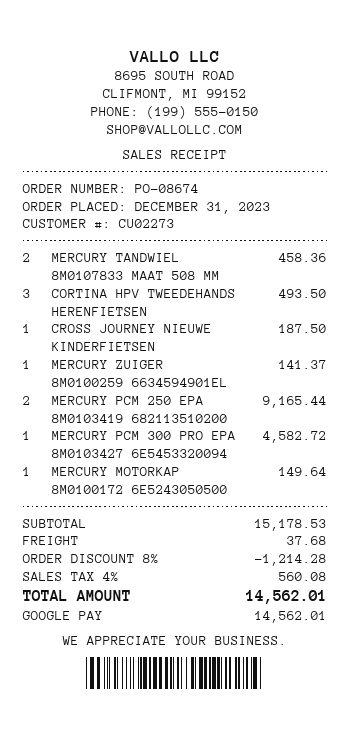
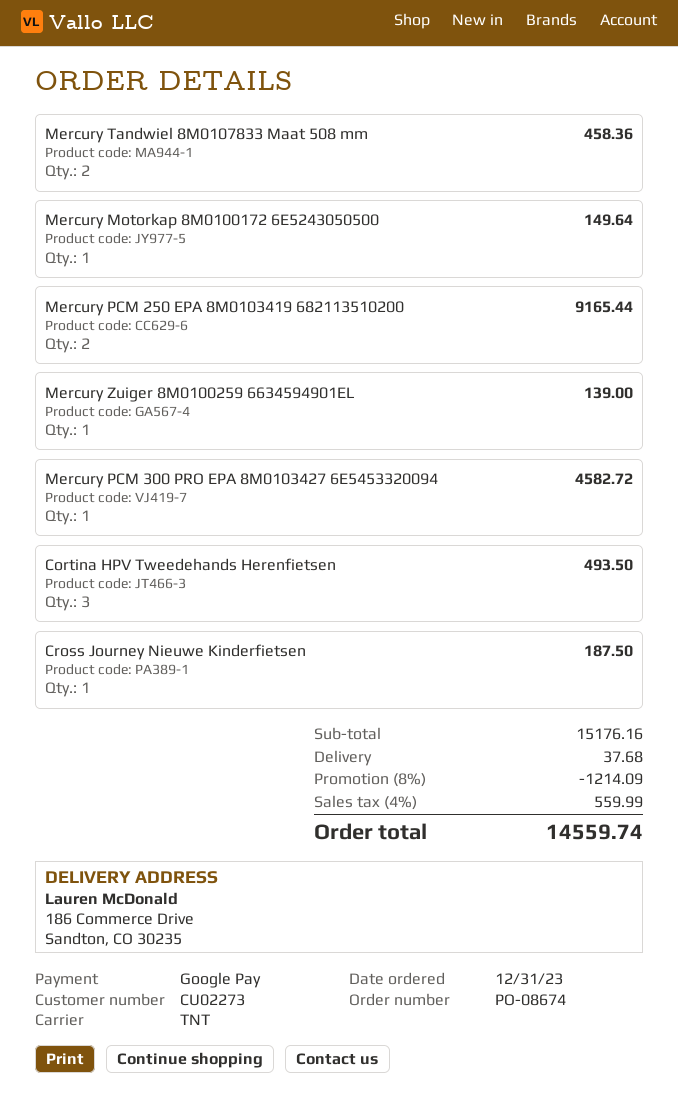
MERCURY ZUIGER 8M0100259 6634594901EL: 1 for 141.37 -> 1 for 139.00
subtotal: 15178.53 -> 15176.16
discount: 8% = 1214.28 -> 8% = 1214.09
tax: 4% = 560.08 -> 4% = 559.99
total: 14562.01 -> 14559.74

